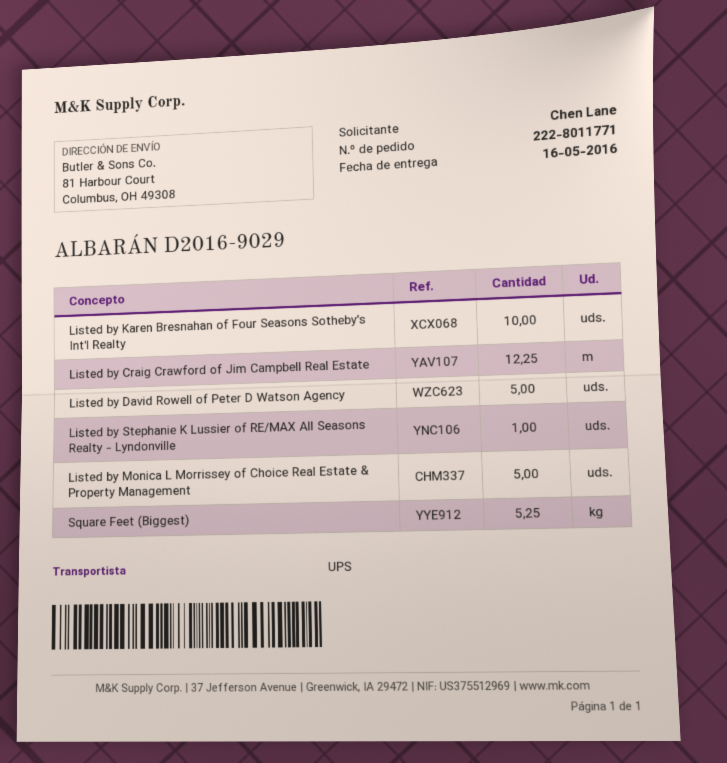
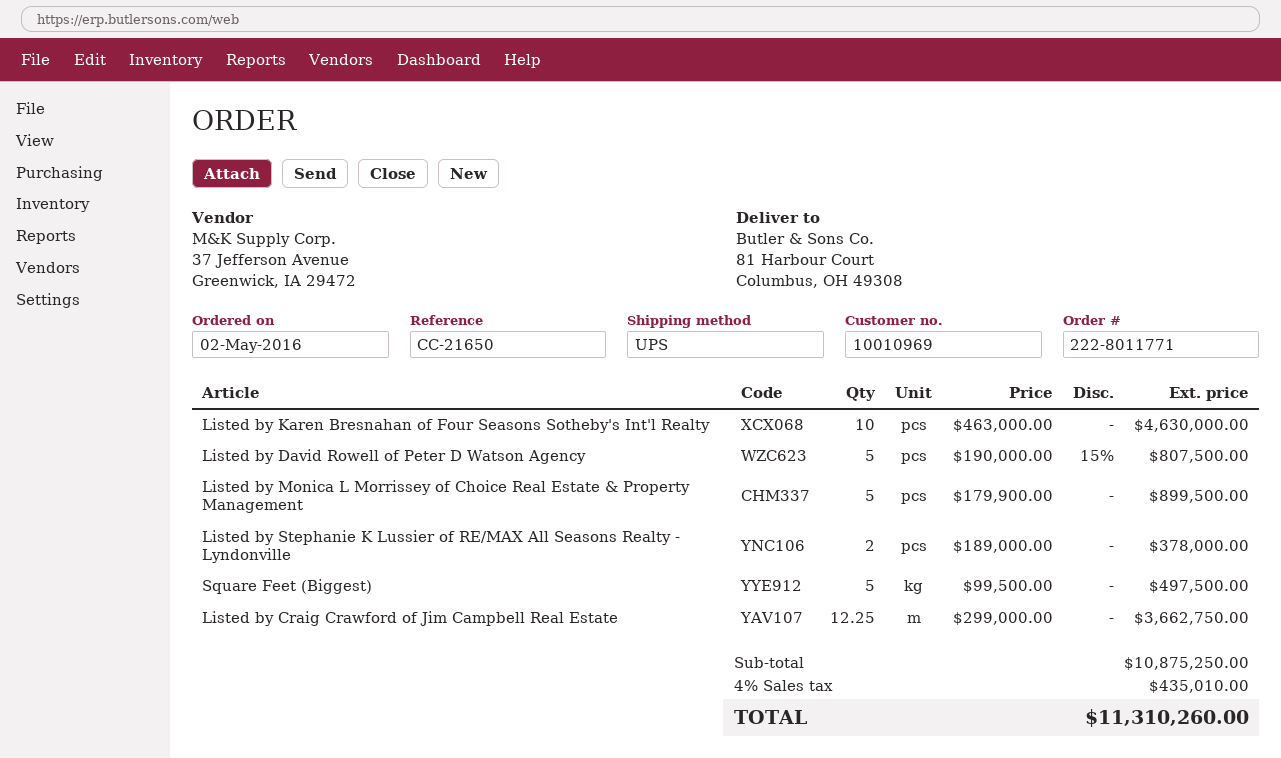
Listed by Stephanie K Lussier of RE/MAX All Seasons Realty - Lyndonville: 1 -> 2
Square Feet (Biggest): 5.25 -> 5

